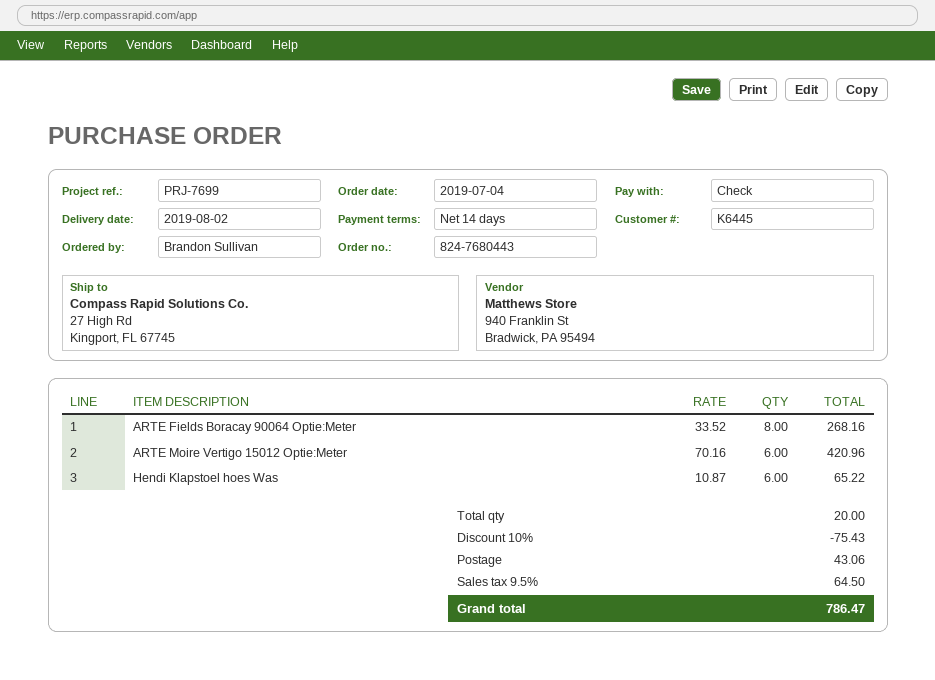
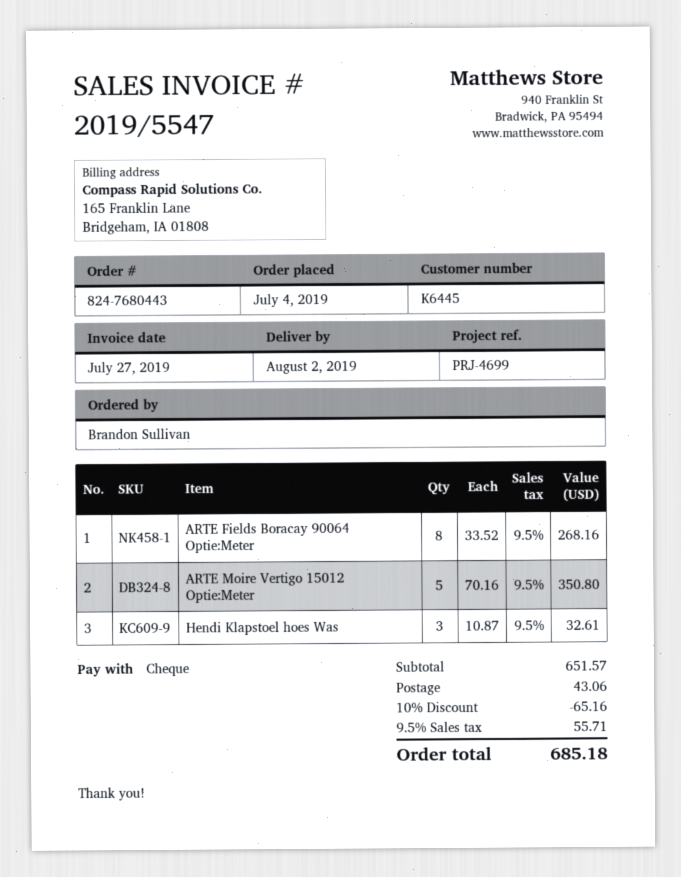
reference: PRJ-7699 -> PRJ-4699
ARTE Moire Vertigo 15012 Optie:Meter: 6 x 70.16 = 420.96 -> 5 x 70.16 = 350.80
Hendi Klapstoel hoes Was: 6 x 10.87 = 65.22 -> 3 x 10.87 = 32.61
discount: 10% = 75.43 -> 10% = 65.16
tax: 9.5% = 64.50 -> 9.5% = 55.71
total: 786.47 -> 685.18

